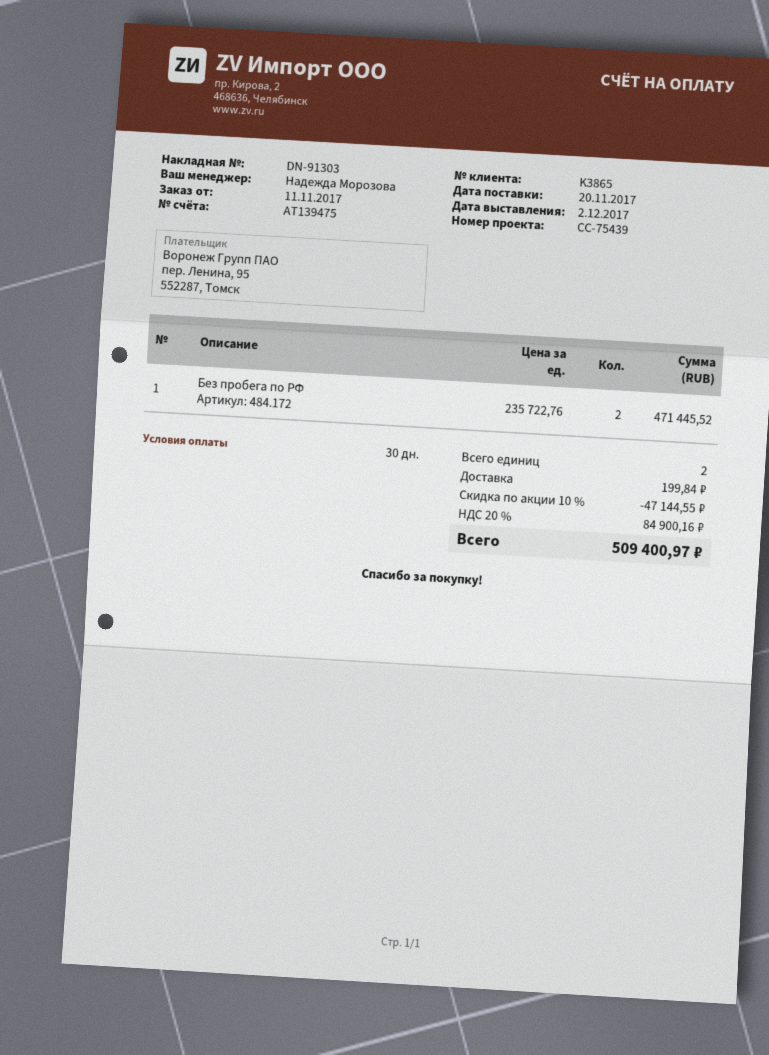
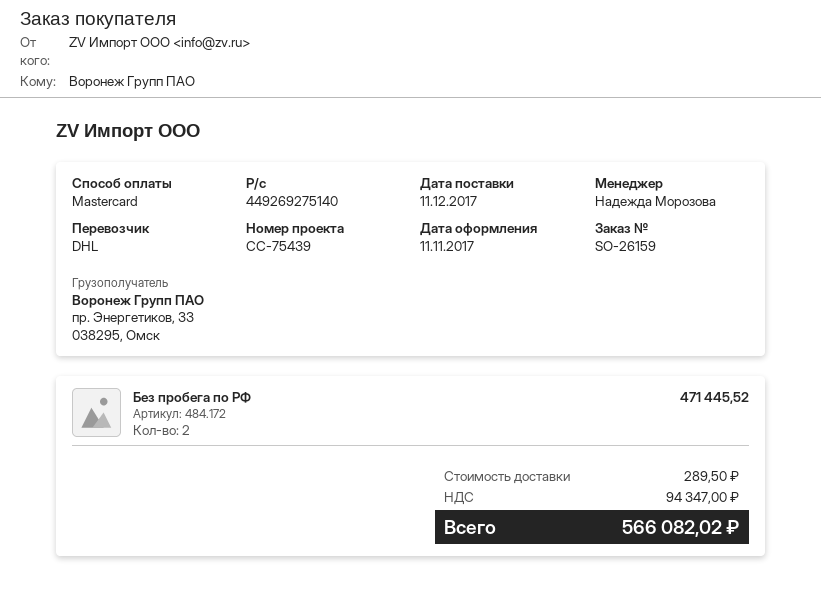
delivery date: 2017-11-20 -> 2017-12-11
discount: 10% = 47144.55 -> none
shipping: 199.84 -> 289.50
tax: 84900.16 -> 94347.00
total: 509400.97 -> 566082.02

